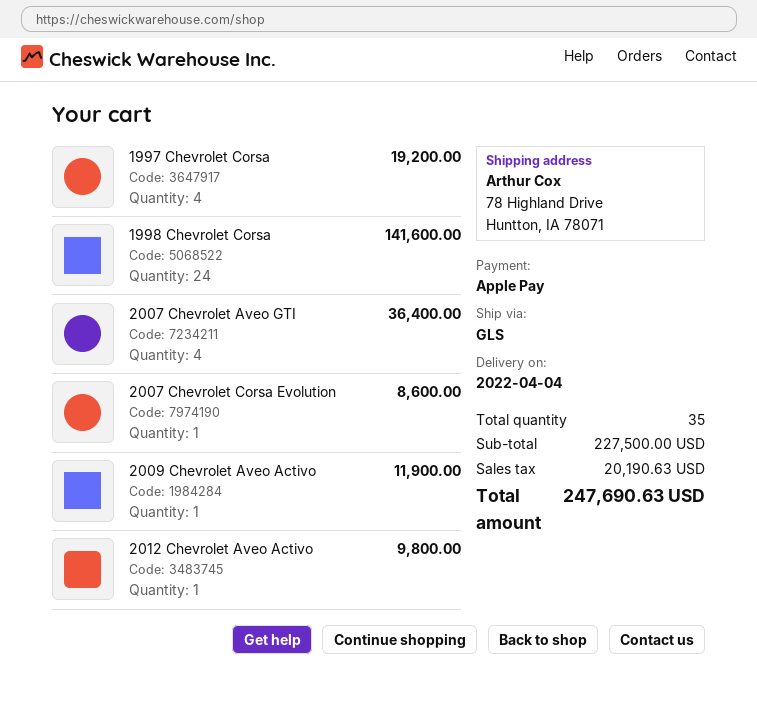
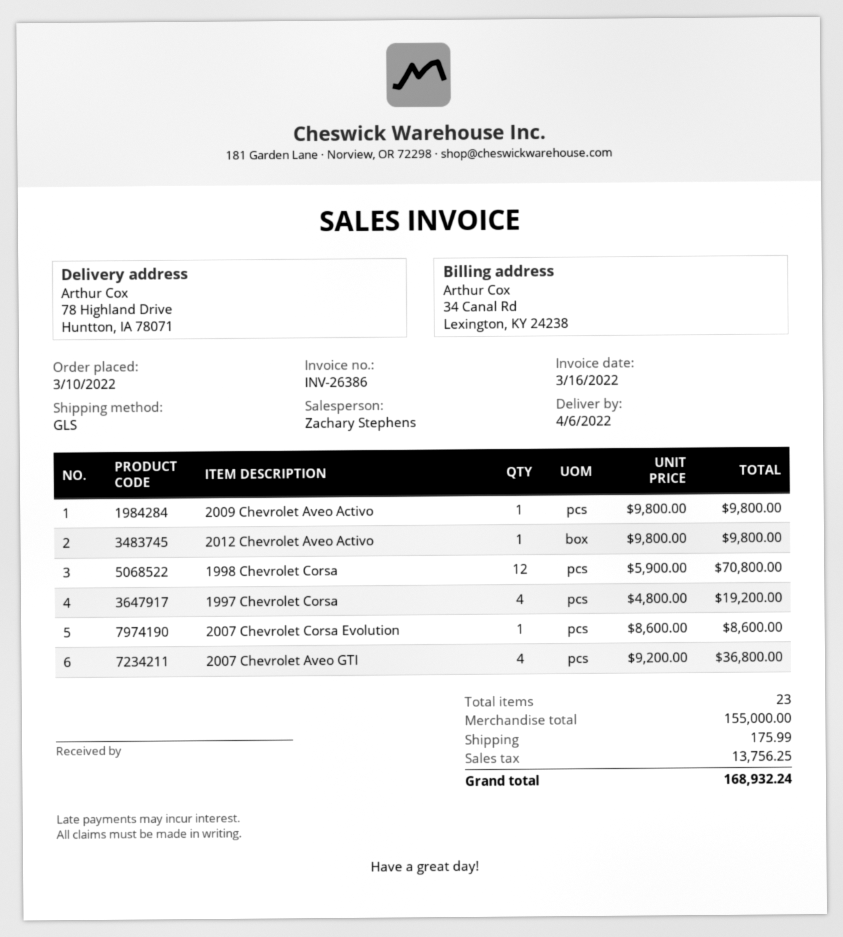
delivery date: 2022-04-04 -> 2022-04-06
1998 Chevrolet Corsa: 24 for 141600.00 -> 12 for 70800.00
2007 Chevrolet Aveo GTI: 4 for 36400.00 -> 4 for 36800.00
2009 Chevrolet Aveo Activo: 1 for 11900.00 -> 1 for 9800.00
total quantity: 35 -> 23
subtotal: 227500.00 -> 155000.00
shipping: none -> 175.99
tax: 20190.63 -> 13756.25
total: 247690.63 -> 168932.24

